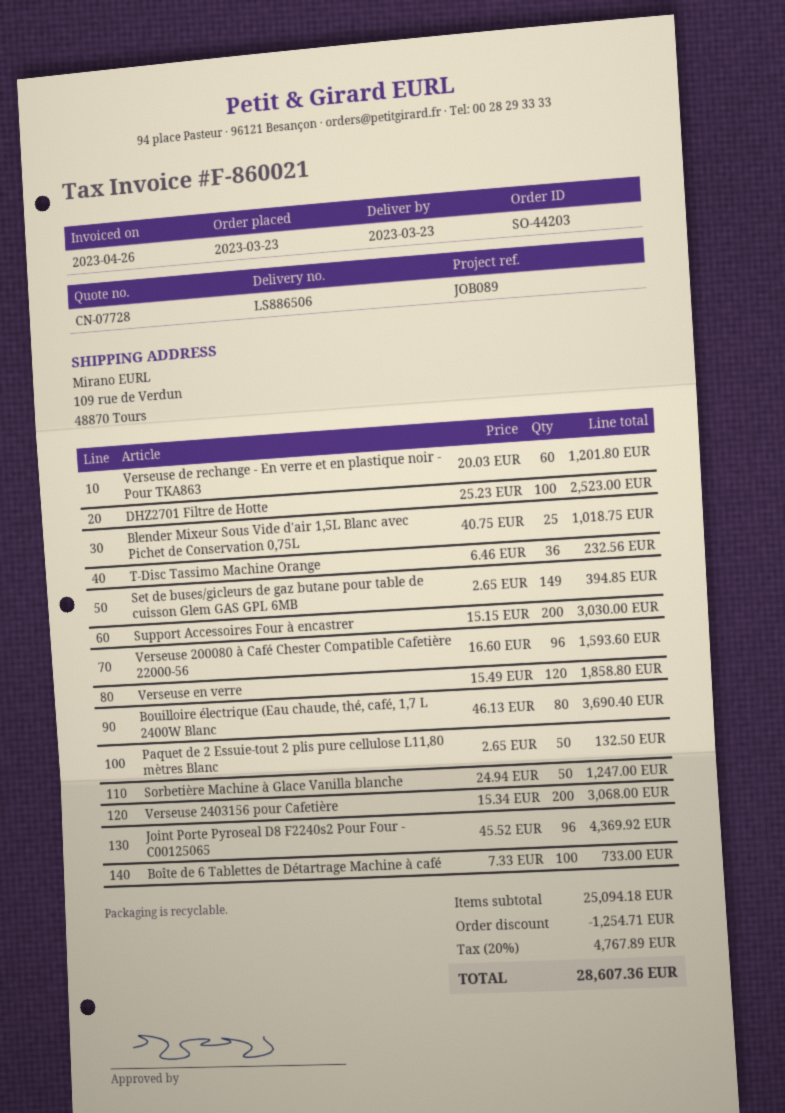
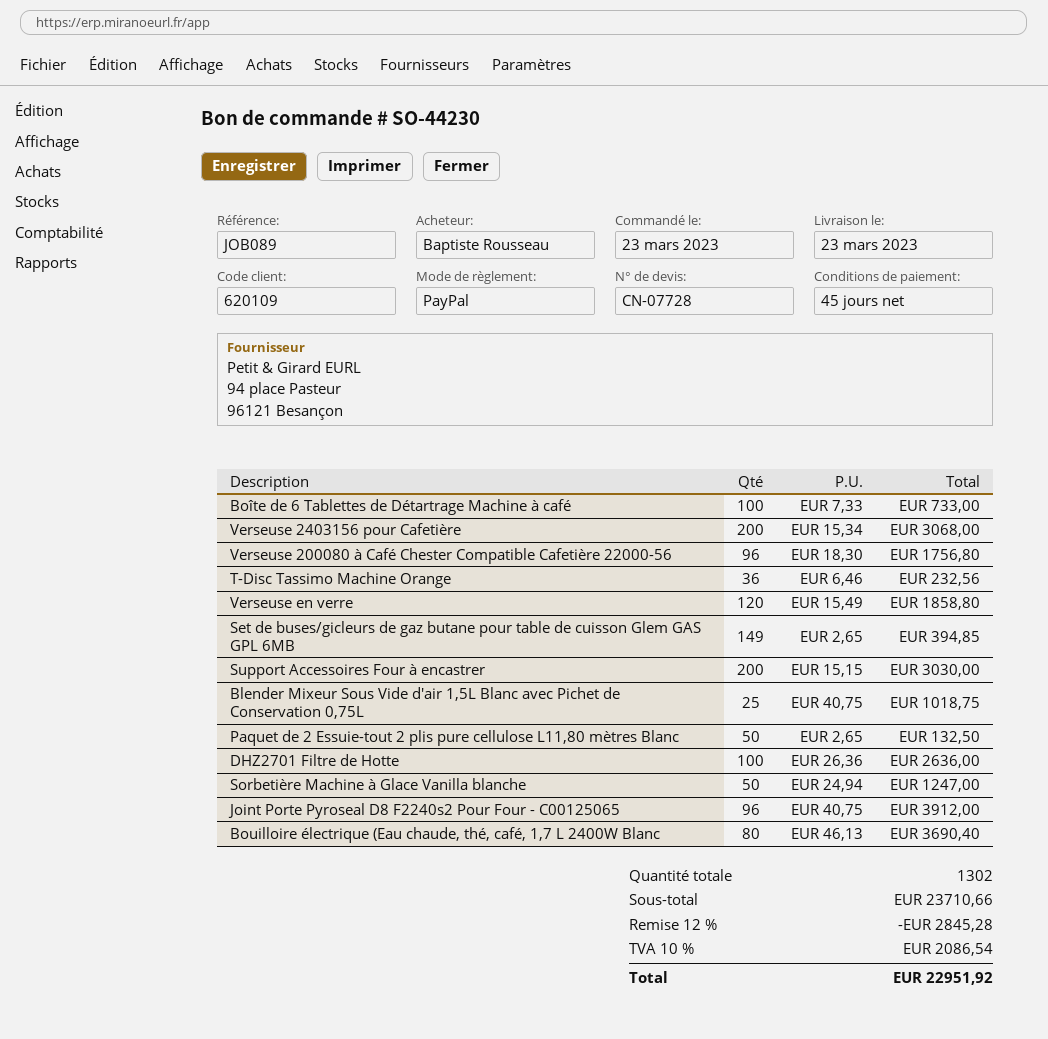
order number: SO-44203 -> SO-44230
Verseuse de rechange - En verre et en plastique noir - Pour TKA863: 60 x 20.03 = 1201.80 -> none
DHZ2701 Filtre de Hotte: 100 x 25.23 = 2523.00 -> 100 x 26.36 = 2636.00
Verseuse 200080 à Café Chester Compatible Cafetière 22000-56: 96 x 16.60 = 1593.60 -> 96 x 18.30 = 1756.80
Joint Porte Pyroseal D8 F2240s2 Pour Four - C00125065: 96 x 45.52 = 4369.92 -> 96 x 40.75 = 3912.00
subtotal: 25094.18 -> 23710.66
discount: 1254.71 -> 2845.28
tax: 20% = 4767.89 -> 10% = 2086.54
total: 28607.36 -> 22951.92

